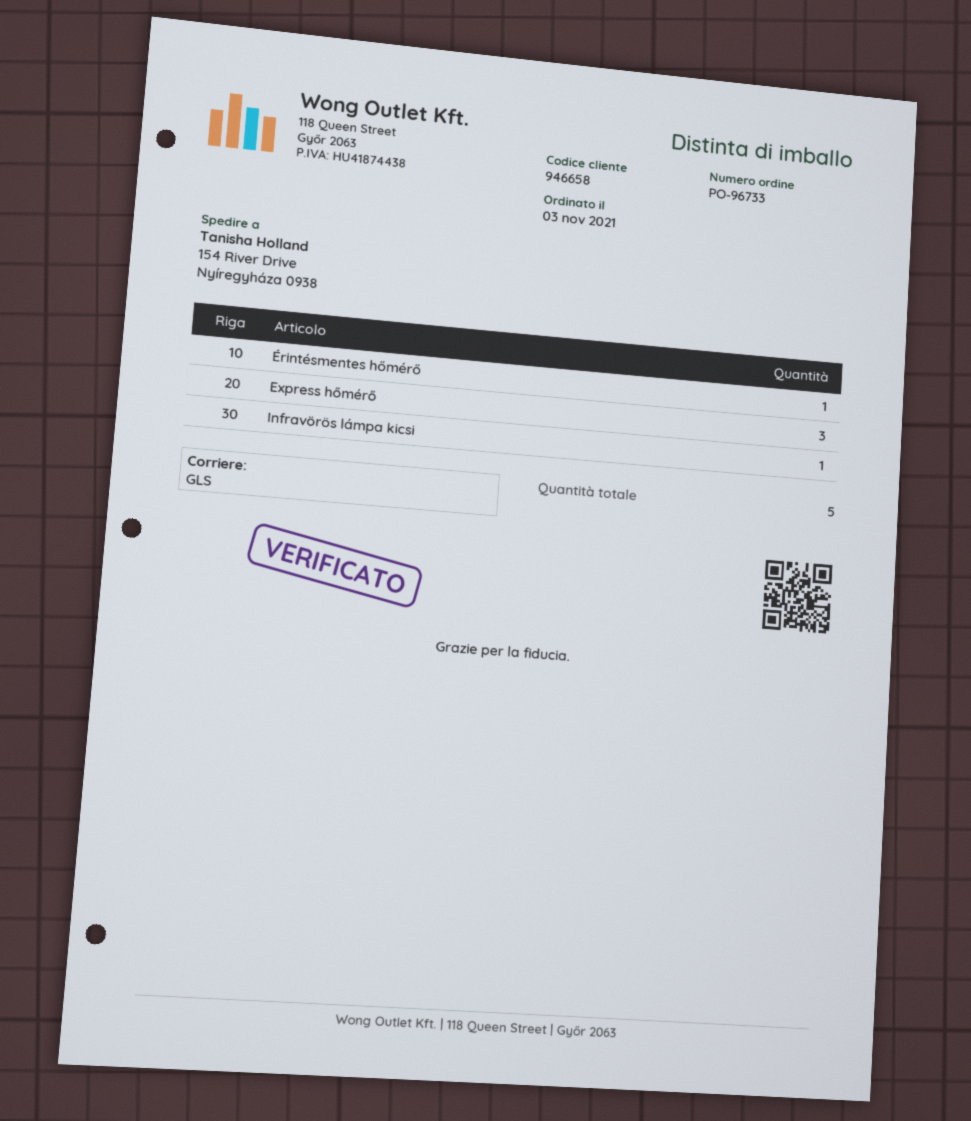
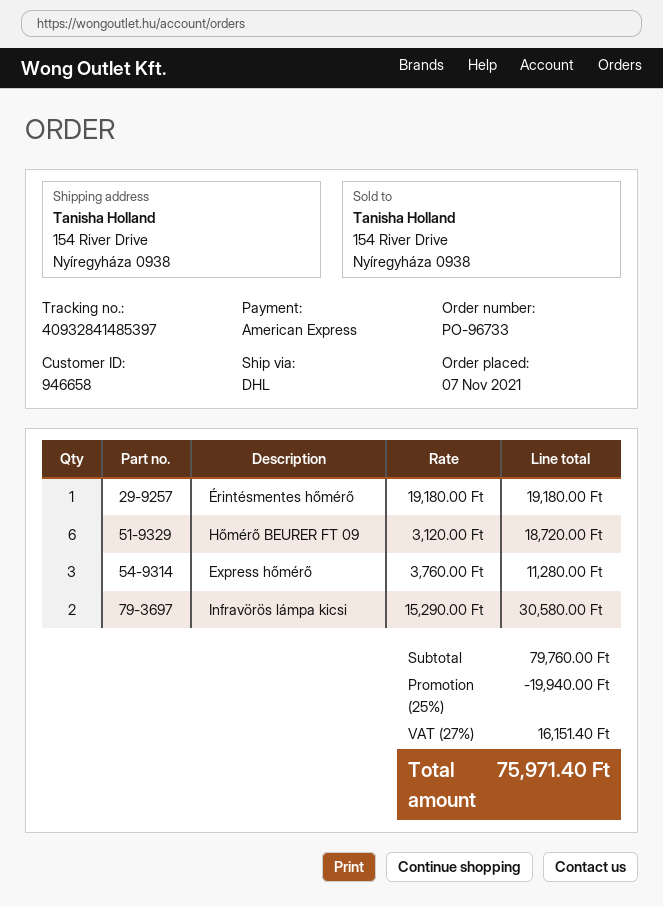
order date: 2021-11-03 -> 2021-11-07
shipping method: GLS -> DHL
Infravörös lámpa kicsi: 1 -> 2
Hőmérő BEURER FT 09: none -> 6

